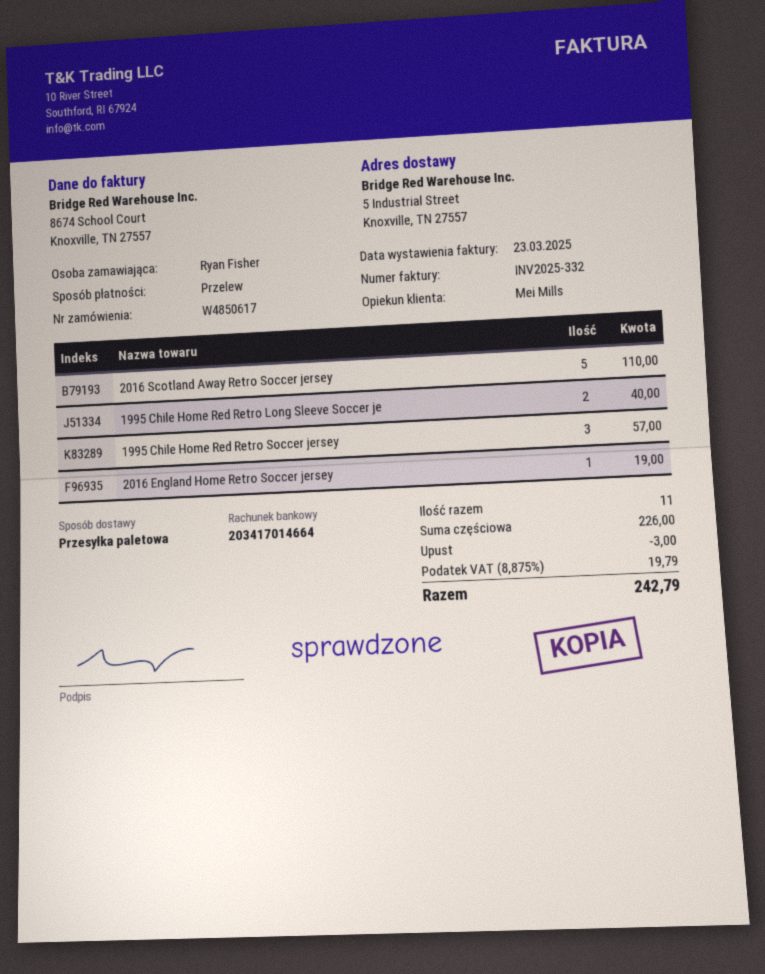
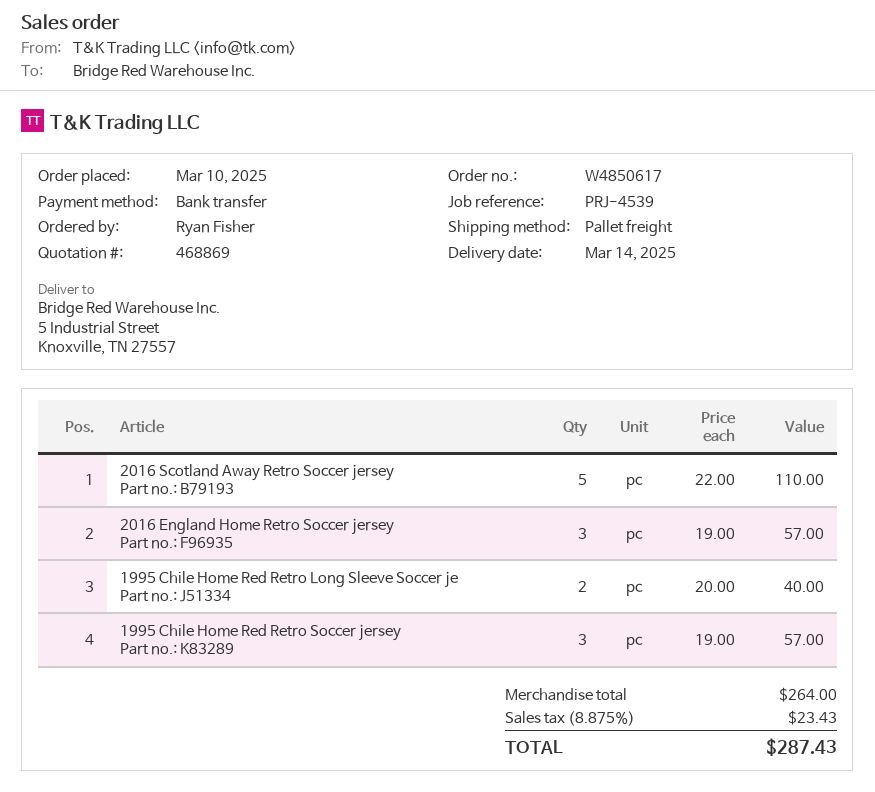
2016 England Home Retro Soccer jersey: 1 for 19.00 -> 3 for 57.00
subtotal: 226.00 -> 264.00
discount: 3.00 -> none
tax: 8.875% = 19.79 -> 8.875% = 23.43
total: 242.79 -> 287.43

